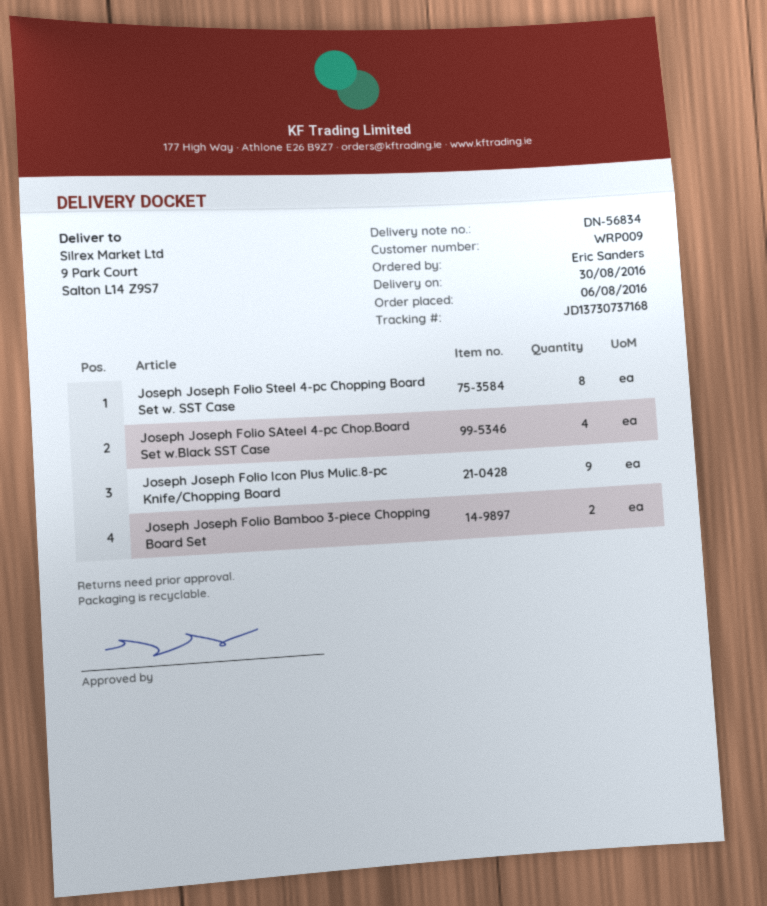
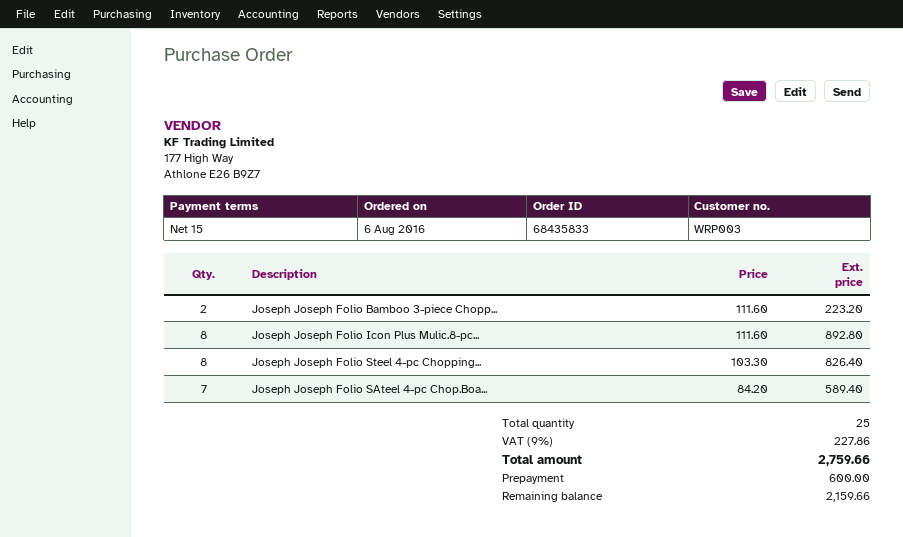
customer number: WRP009 -> WRP003
Joseph Joseph Folio SAteel 4-pc Chop.Board Set w.Black SST Case: 4 -> 7
Joseph Joseph Folio Icon Plus Mulic.8-pc Knife/Chopping Board: 9 -> 8

